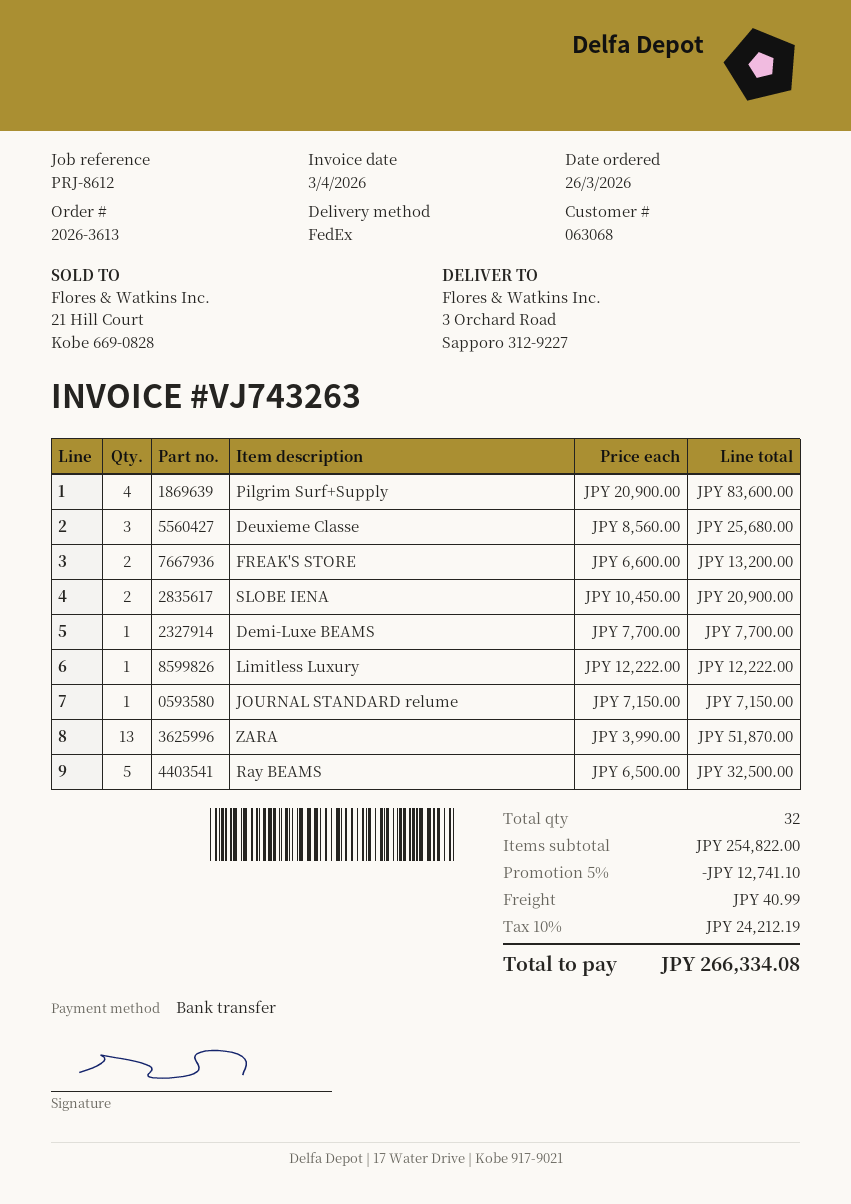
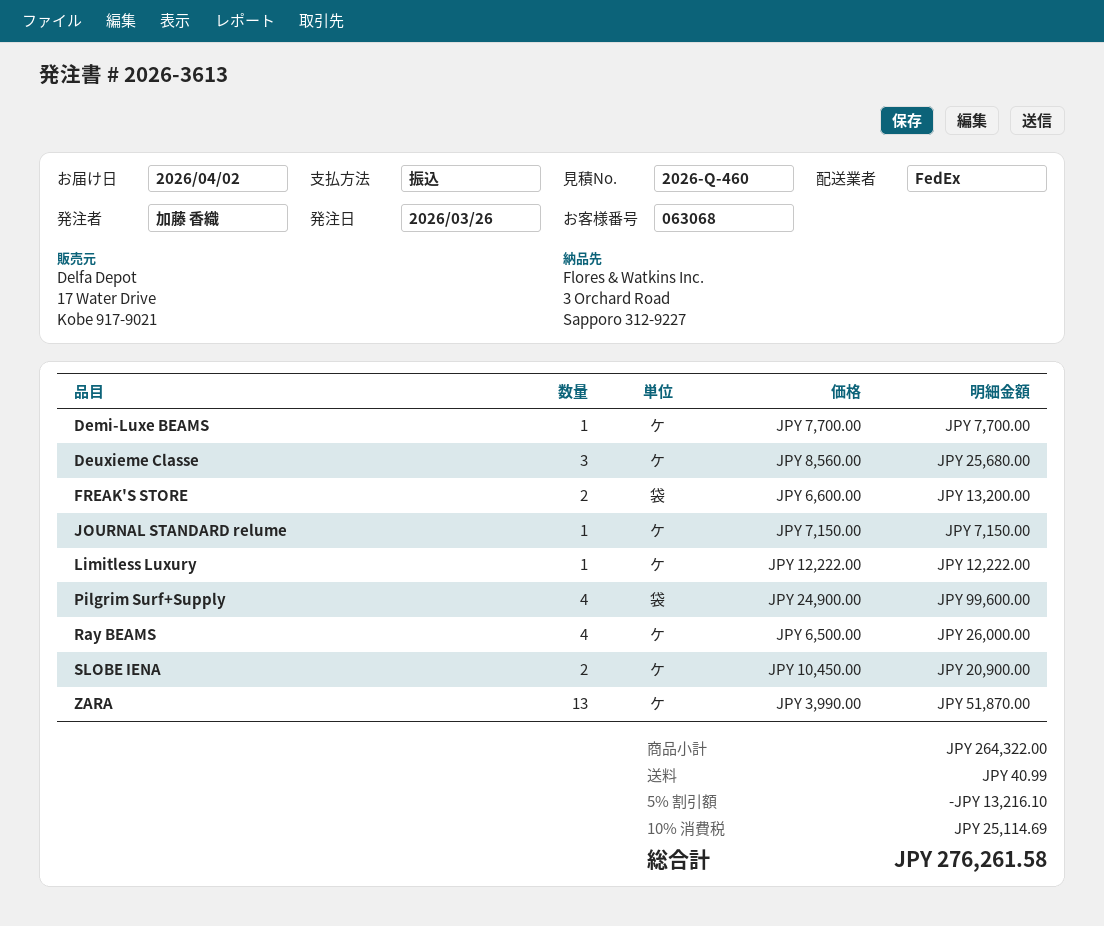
Pilgrim Surf+Supply: 4 x 20900.00 = 83600.00 -> 4 x 24900.00 = 99600.00
Ray BEAMS: 5 x 6500.00 = 32500.00 -> 4 x 6500.00 = 26000.00
subtotal: 254822.00 -> 264322.00
discount: 5% = 12741.10 -> 5% = 13216.10
tax: 10% = 24212.19 -> 10% = 25114.69
total: 266334.08 -> 276261.58

